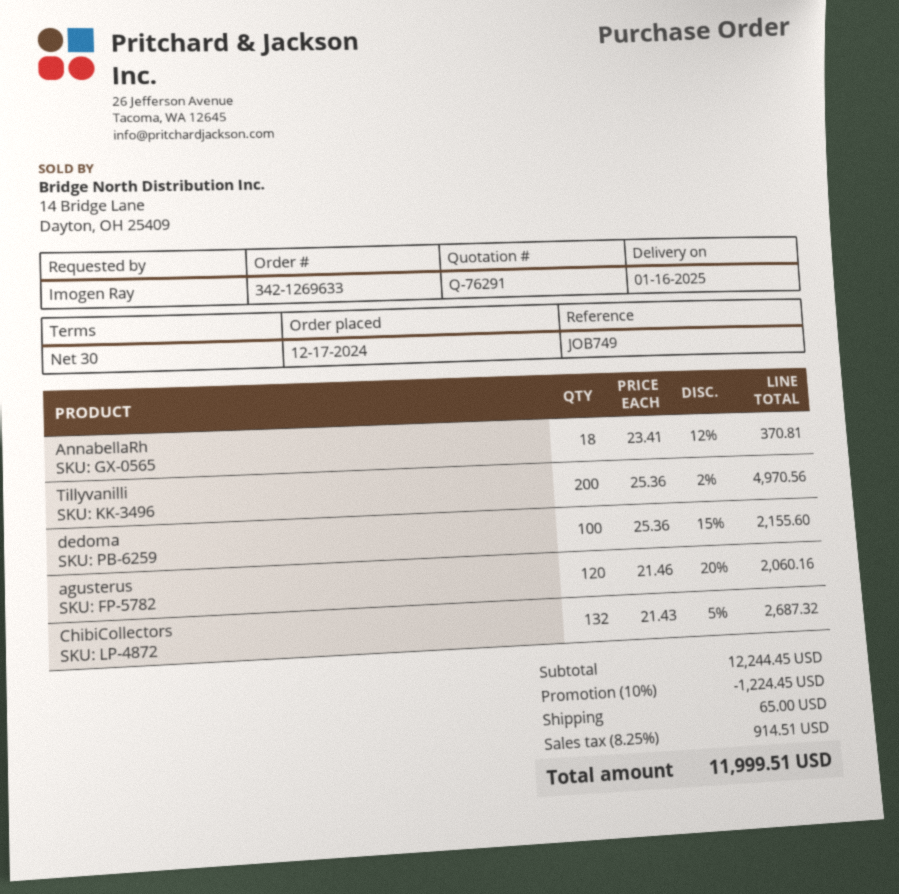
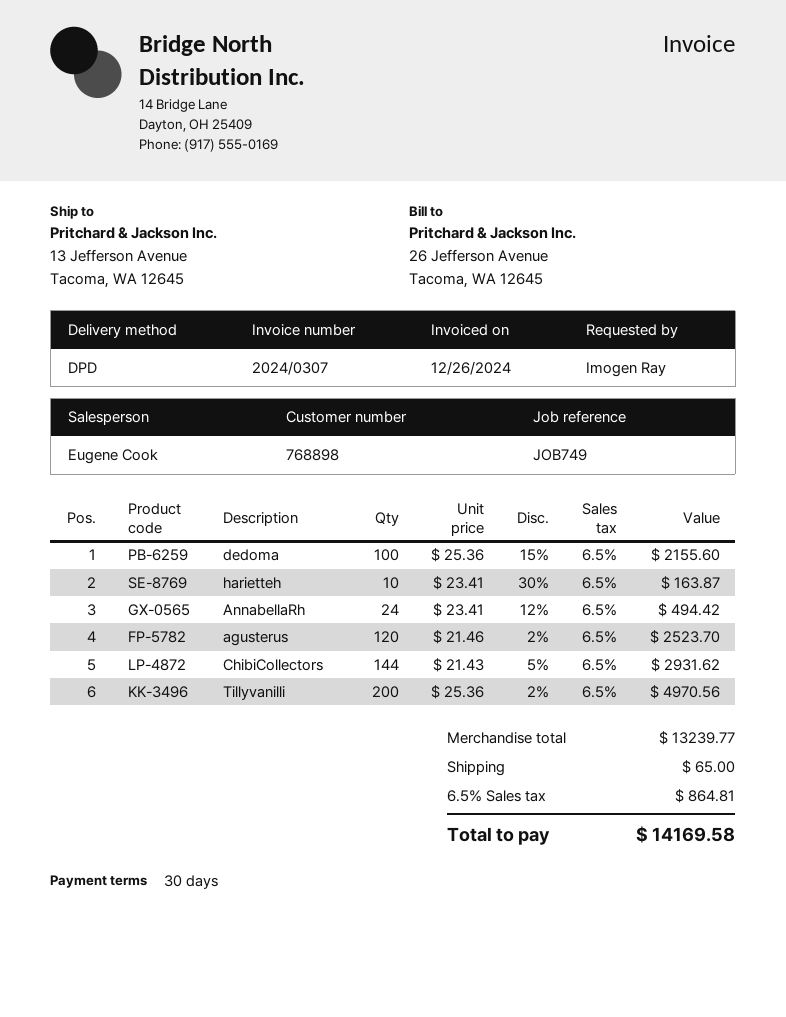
AnnabellaRh: 18 x 23.41 - 12% = 370.81 -> 24 x 23.41 - 12% = 494.42
agusterus: 120 x 21.46 - 20% = 2060.16 -> 120 x 21.46 - 2% = 2523.70
ChibiCollectors: 132 x 21.43 - 5% = 2687.32 -> 144 x 21.43 - 5% = 2931.62
harietteh: none -> 10 x 23.41 - 30% = 163.87
subtotal: 12244.45 -> 13239.77
discount: 10% = 1224.45 -> none
tax: 8.25% = 914.51 -> 6.5% = 864.81
total: 11999.51 -> 14169.58

